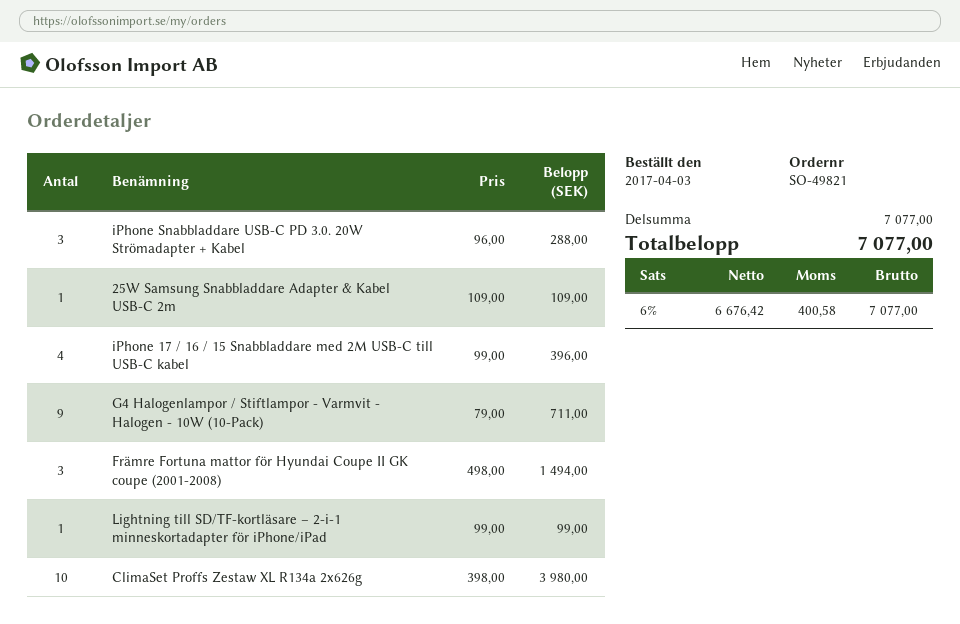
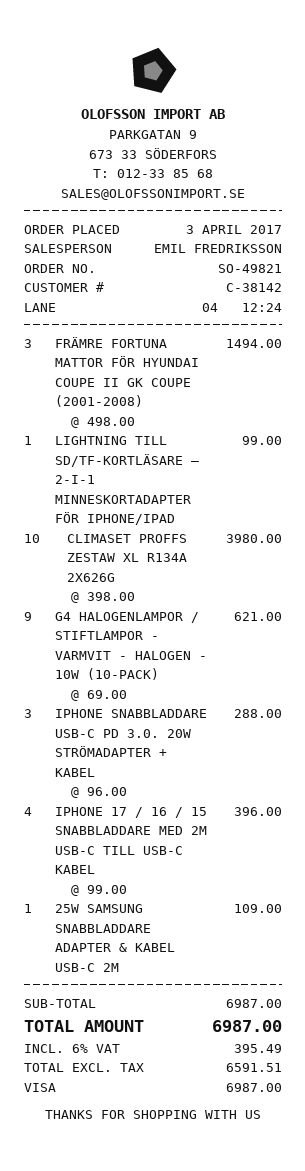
G4 Halogenlampor / Stiftlampor - Varmvit - Halogen - 10W (10-Pack): 9 x 79.00 = 711.00 -> 9 x 69.00 = 621.00
subtotal: 7077.00 -> 6987.00
net: 6676.42 -> 6591.51
tax: 6% = 400.58 -> 6% = 395.49
total: 7077.00 -> 6987.00

